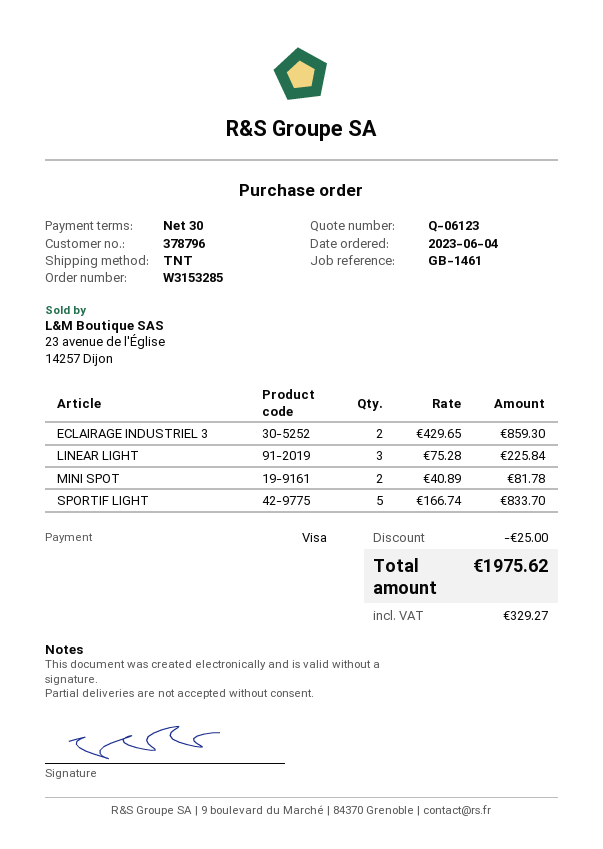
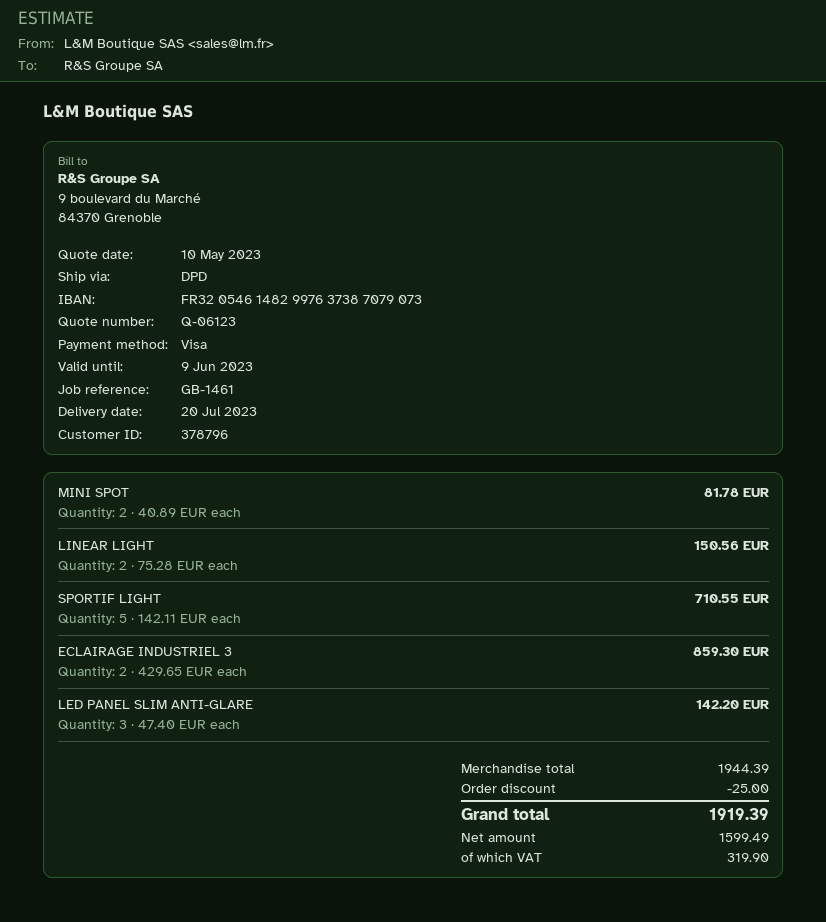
shipping method: TNT -> DPD
LINEAR LIGHT: 3 x 75.28 = 225.84 -> 2 x 75.28 = 150.56
SPORTIF LIGHT: 5 x 166.74 = 833.70 -> 5 x 142.11 = 710.55
LED PANEL SLIM ANTI-GLARE: none -> 3 x 47.40 = 142.20
tax: 329.27 -> 319.90
total: 1975.62 -> 1919.39

